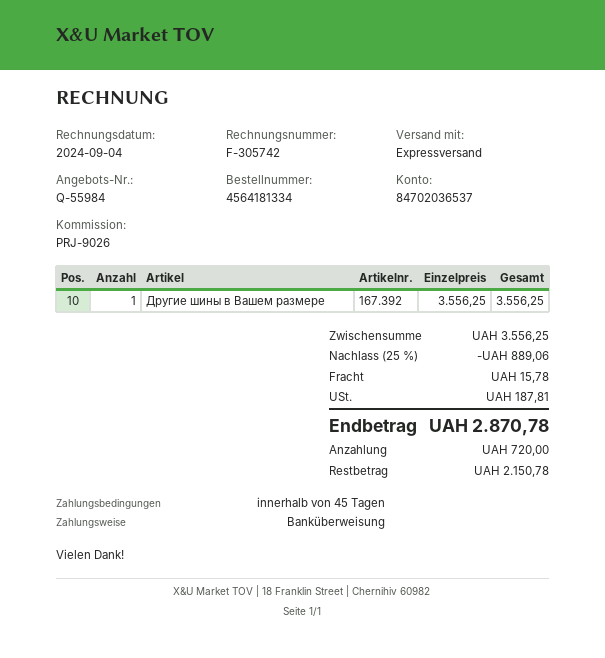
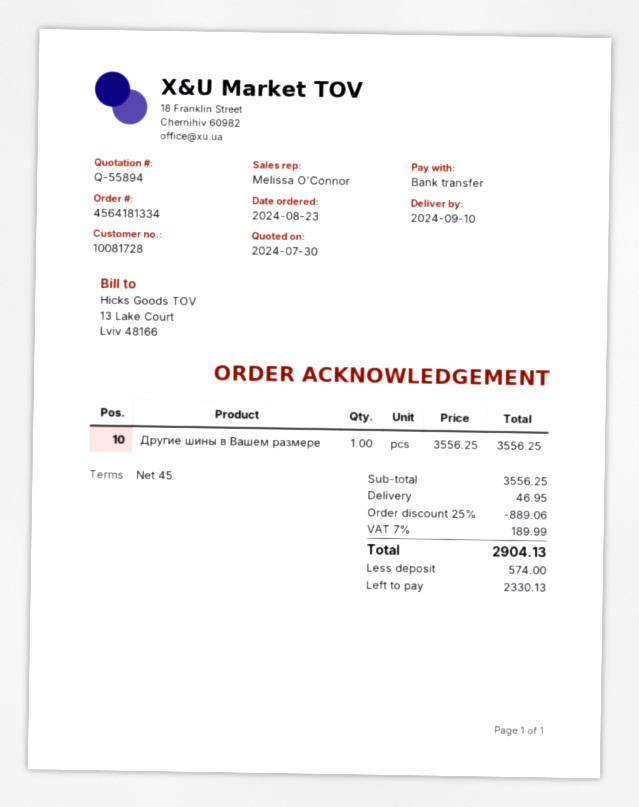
quote number: Q-55984 -> Q-55894
shipping: 15.78 -> 46.95
tax: 187.81 -> 189.99
total: 2870.78 -> 2904.13
deposit: 720.00 -> 574.00
balance: 2150.78 -> 2330.13

